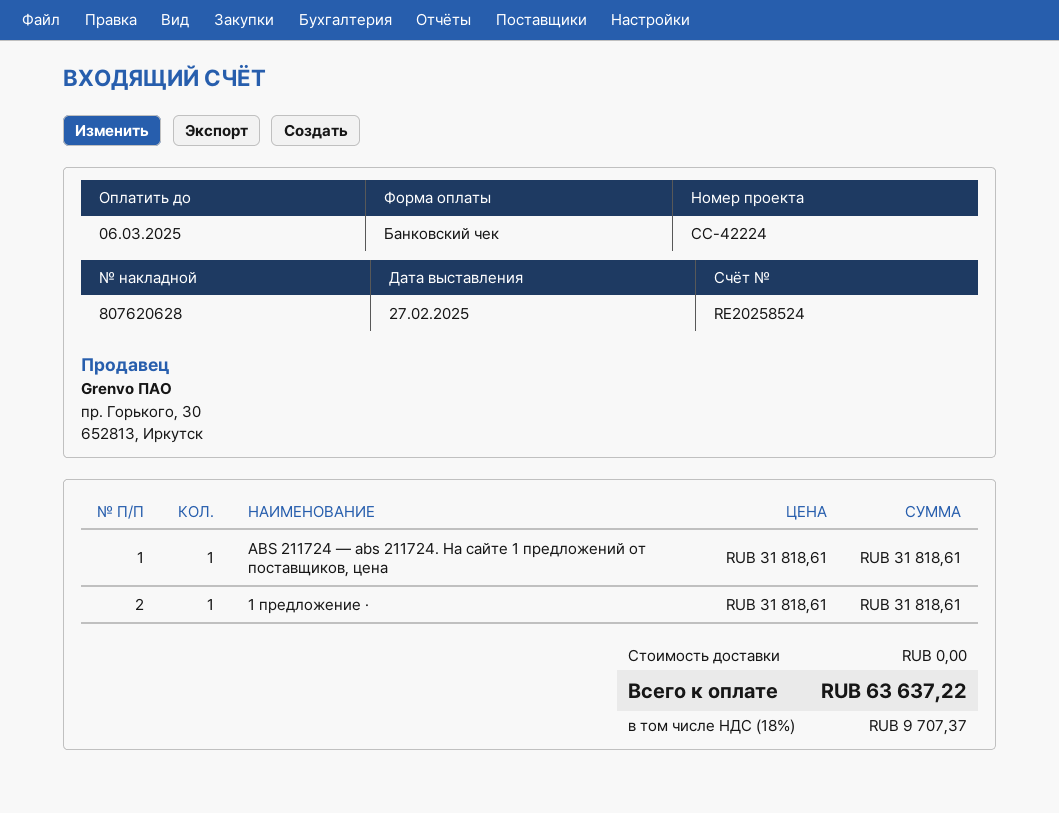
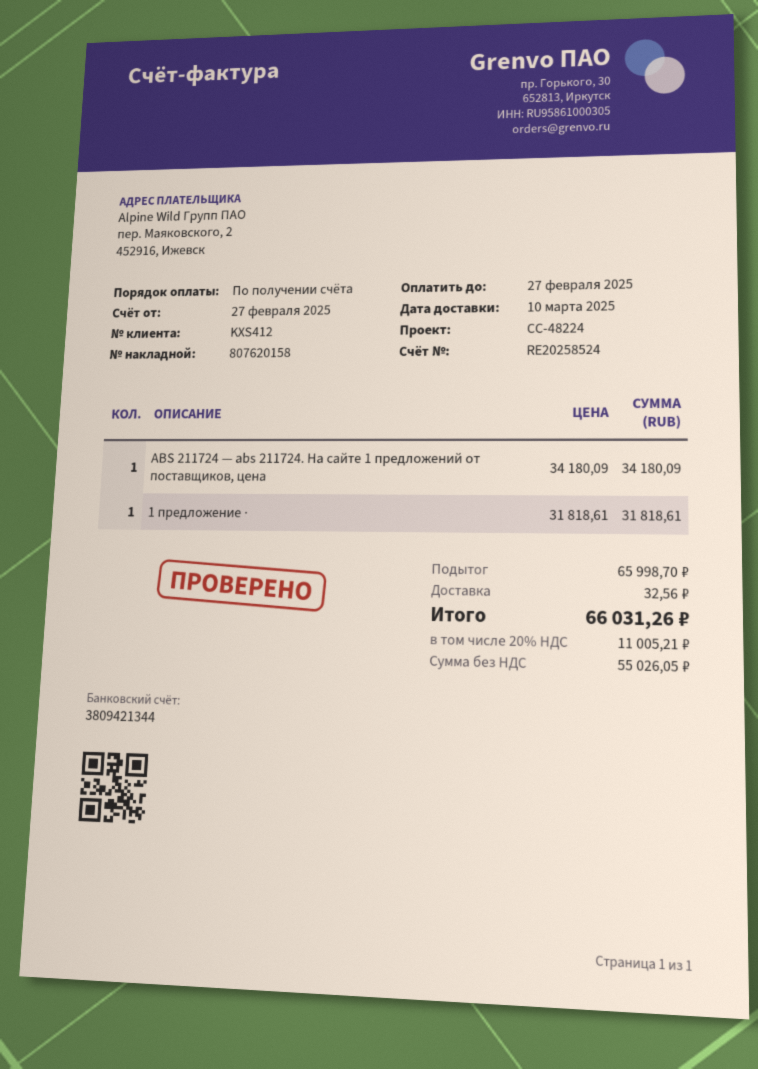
delivery note number: 807620628 -> 807620158
due date: 2025-03-06 -> 2025-02-27
reference: CC-42224 -> CC-48224
ABS 211724 — abs 211724. На сайте 1 предложений от поставщиков, цена: 1 x 31818.61 = 31818.61 -> 1 x 34180.09 = 34180.09
shipping: 0.00 -> 32.56
tax: 18% = 9707.37 -> 20% = 11005.21
total: 63637.22 -> 66031.26

